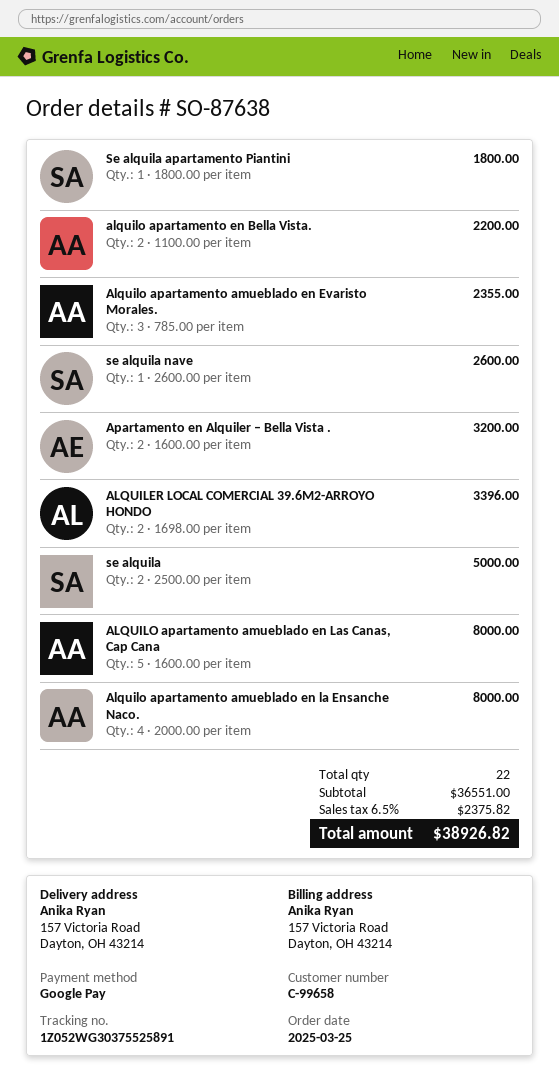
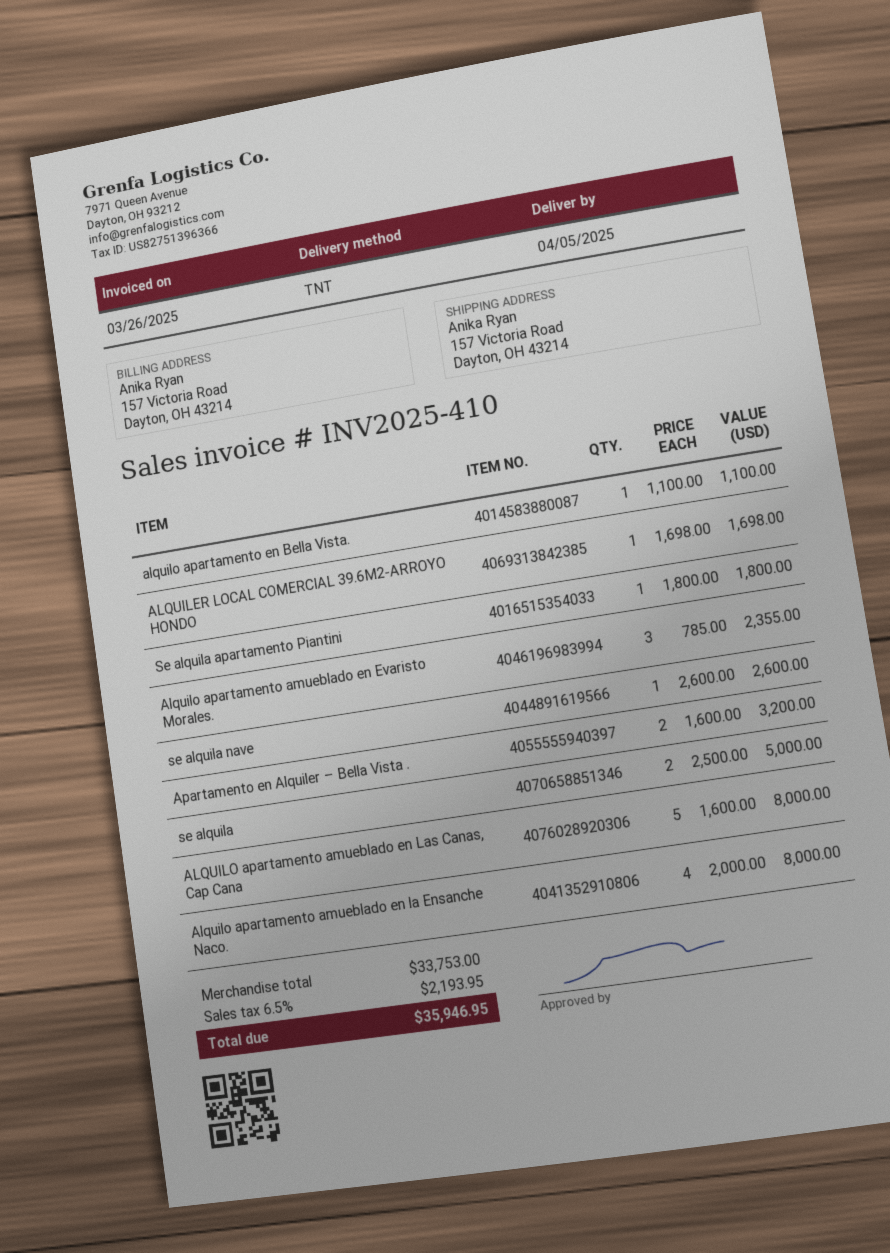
alquilo apartamento en Bella Vista.: 2 x 1100.00 = 2200.00 -> 1 x 1100.00 = 1100.00
ALQUILER LOCAL COMERCIAL 39.6M2-ARROYO HONDO: 2 x 1698.00 = 3396.00 -> 1 x 1698.00 = 1698.00
subtotal: 36551.00 -> 33753.00
tax: 6.5% = 2375.82 -> 6.5% = 2193.95
total: 38926.82 -> 35946.95

